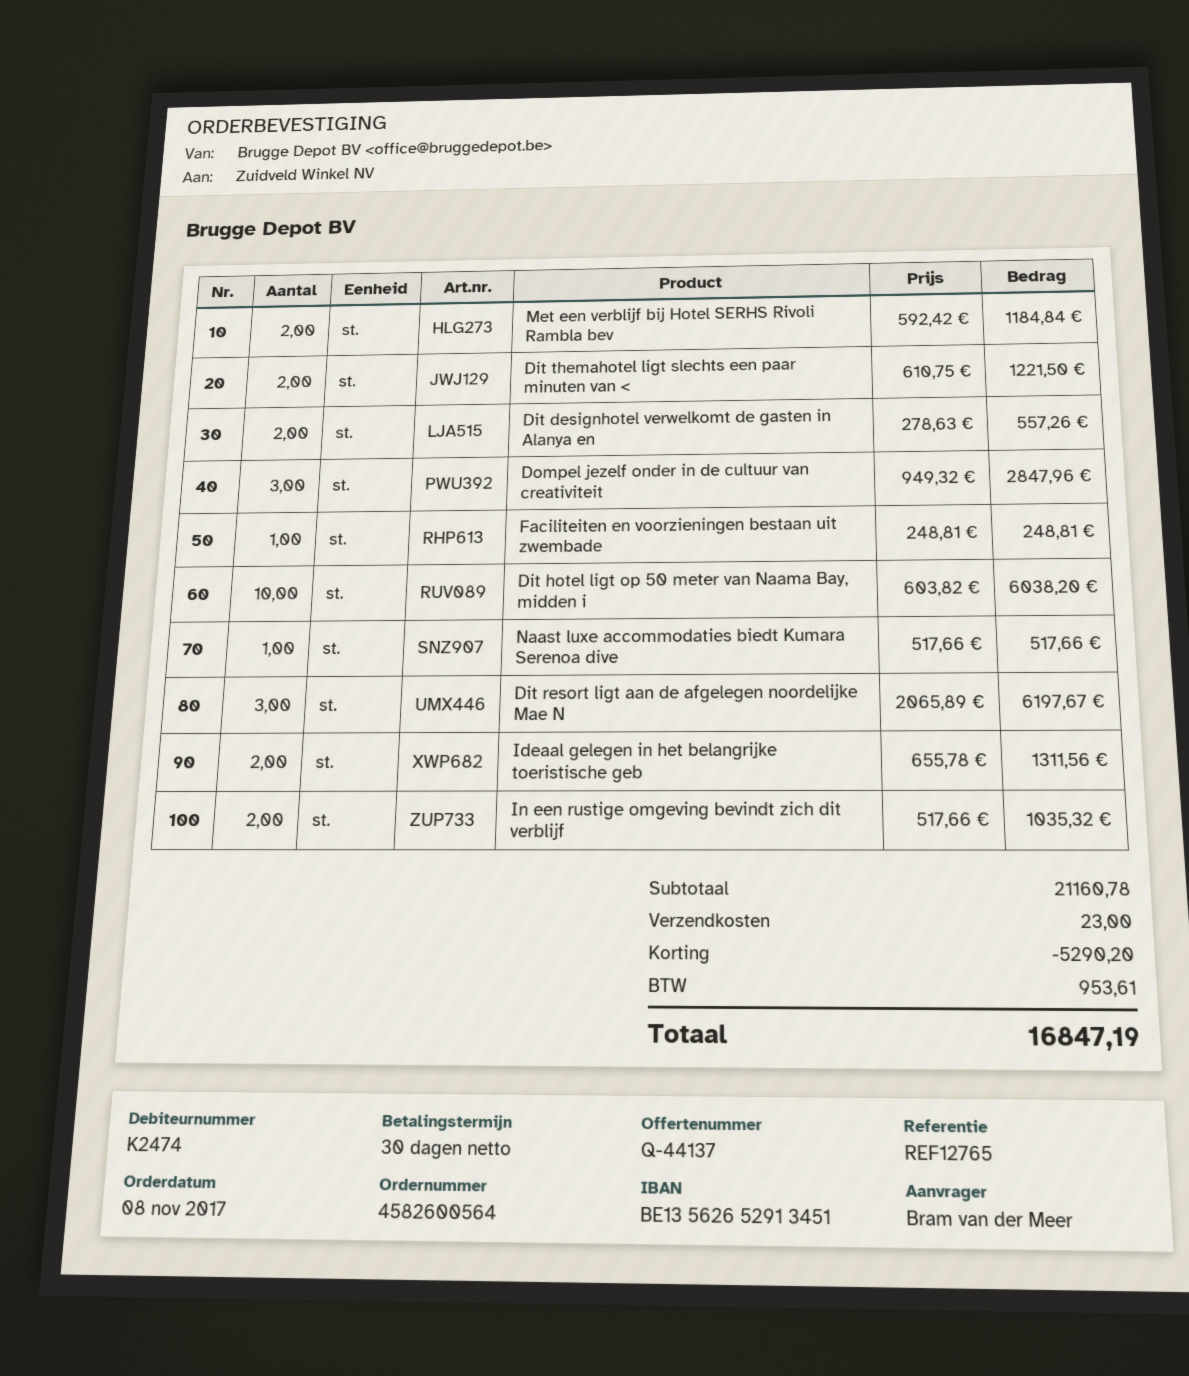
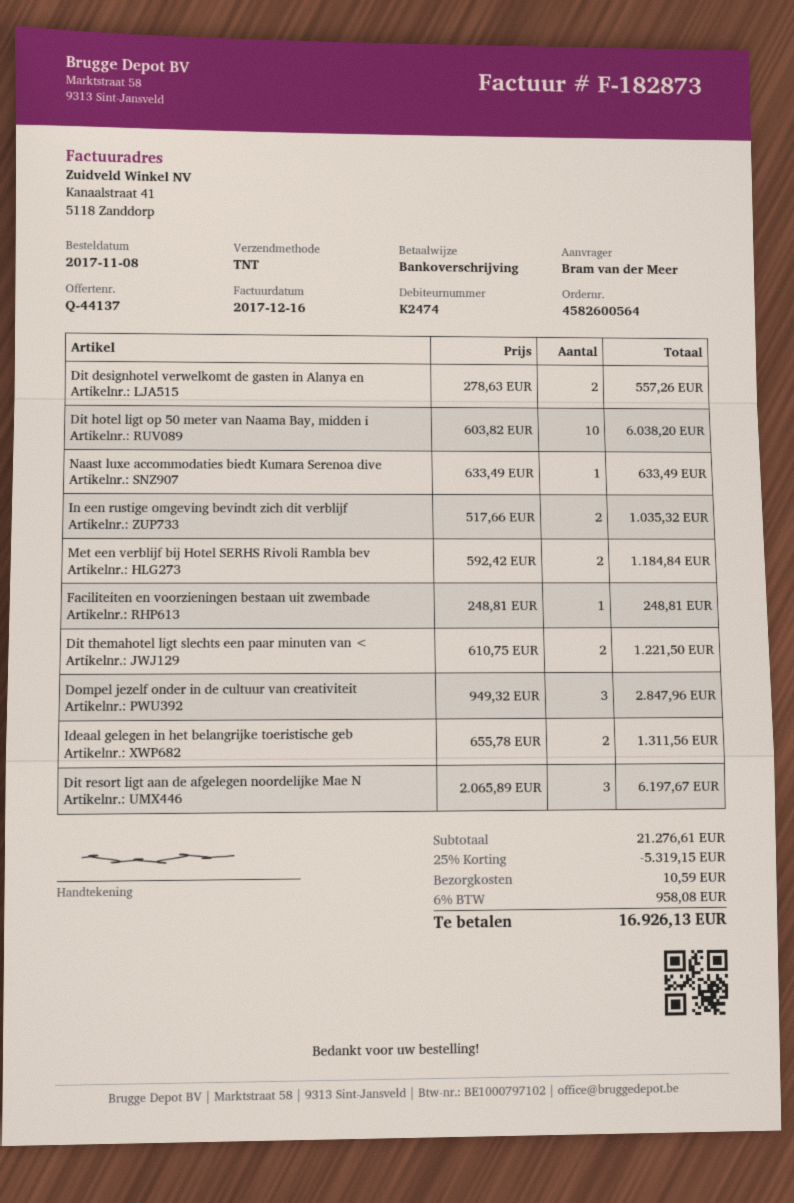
Naast luxe accommodaties biedt Kumara Serenoa dive: 1 x 517.66 = 517.66 -> 1 x 633.49 = 633.49
subtotal: 21160.78 -> 21276.61
discount: 5290.20 -> 5319.15
shipping: 23.00 -> 10.59
tax: 953.61 -> 958.08
total: 16847.19 -> 16926.13

